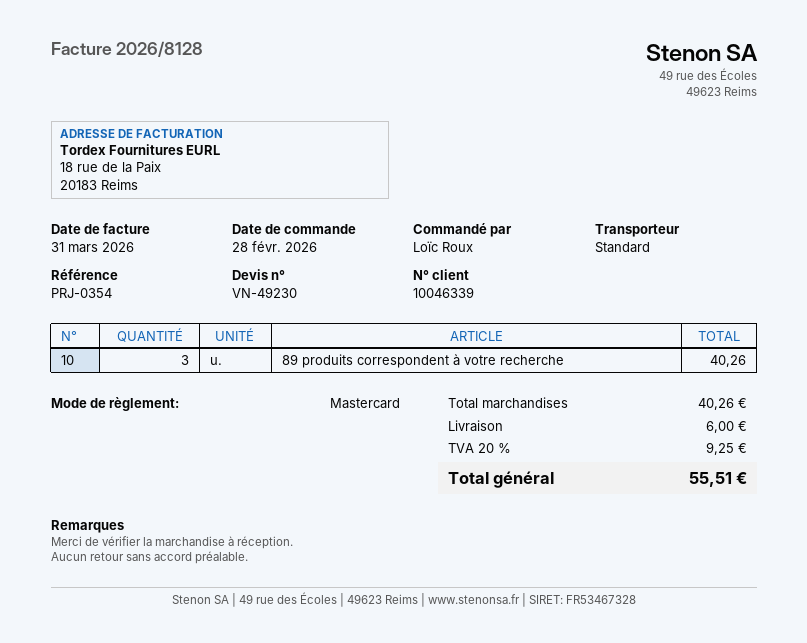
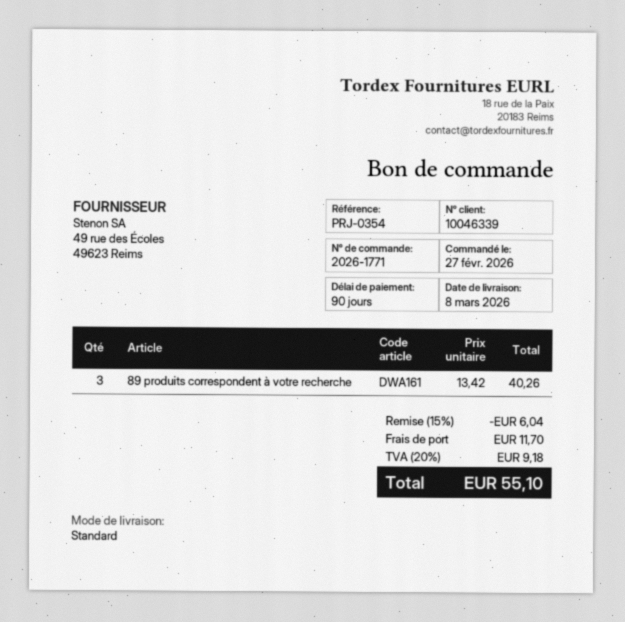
order date: 2026-02-28 -> 2026-02-27
discount: none -> 15% = 6.04
shipping: 6.00 -> 11.70
tax: 20% = 9.25 -> 20% = 9.18
total: 55.51 -> 55.10

